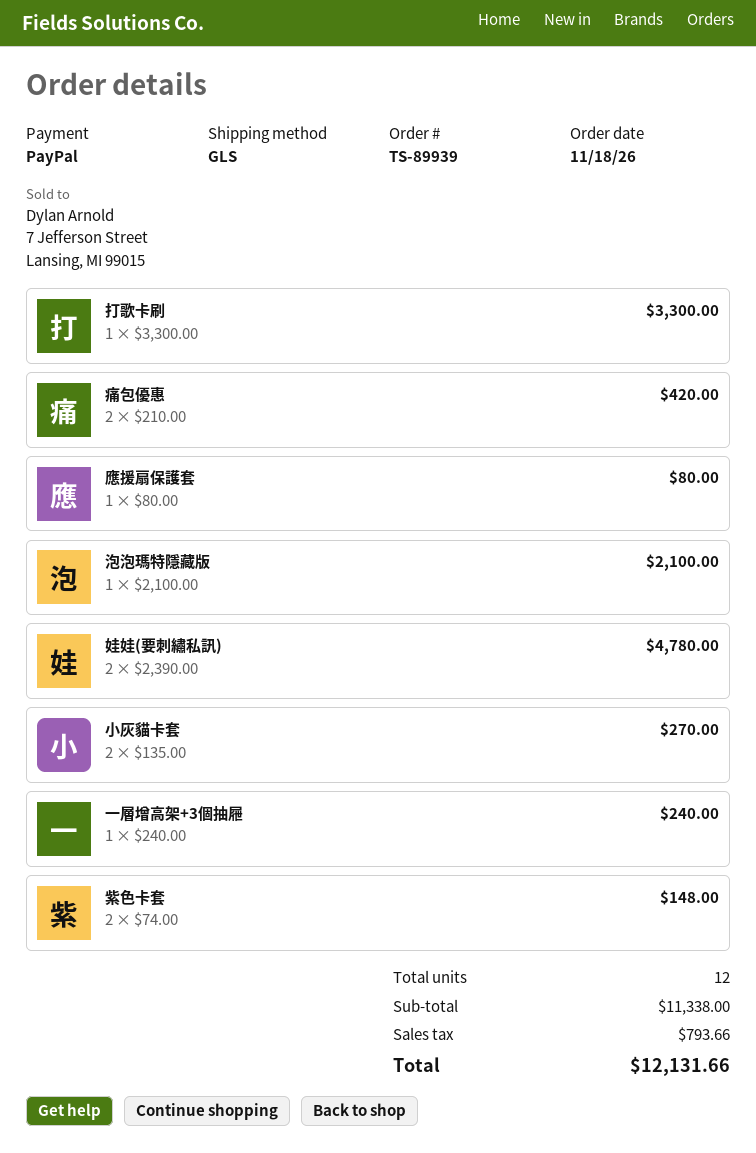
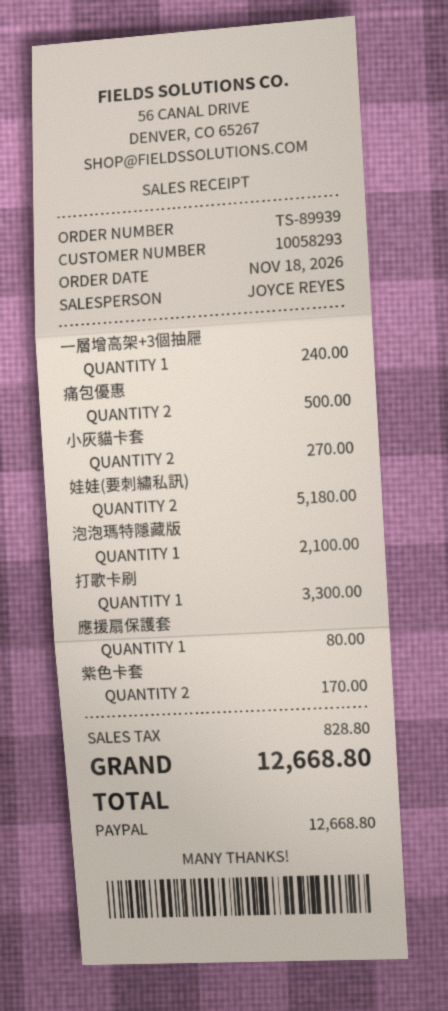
痛包優惠: 2 for 420.00 -> 2 for 500.00
娃娃(要刺繡私訊): 2 for 4780.00 -> 2 for 5180.00
紫色卡套: 2 for 148.00 -> 2 for 170.00
tax: 793.66 -> 828.80
total: 12131.66 -> 12668.80

